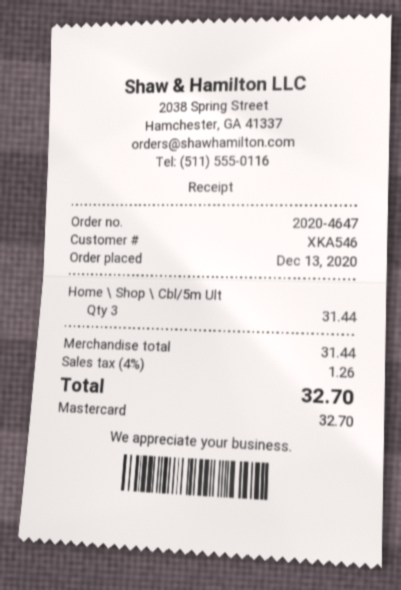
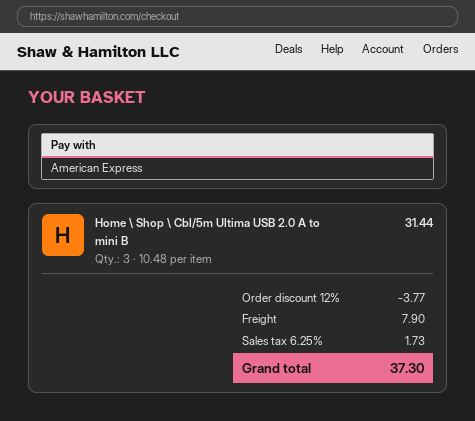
payment method: Mastercard -> American Express
discount: none -> 12% = 3.77
shipping: none -> 7.90
tax: 4% = 1.26 -> 6.25% = 1.73
total: 32.70 -> 37.30

